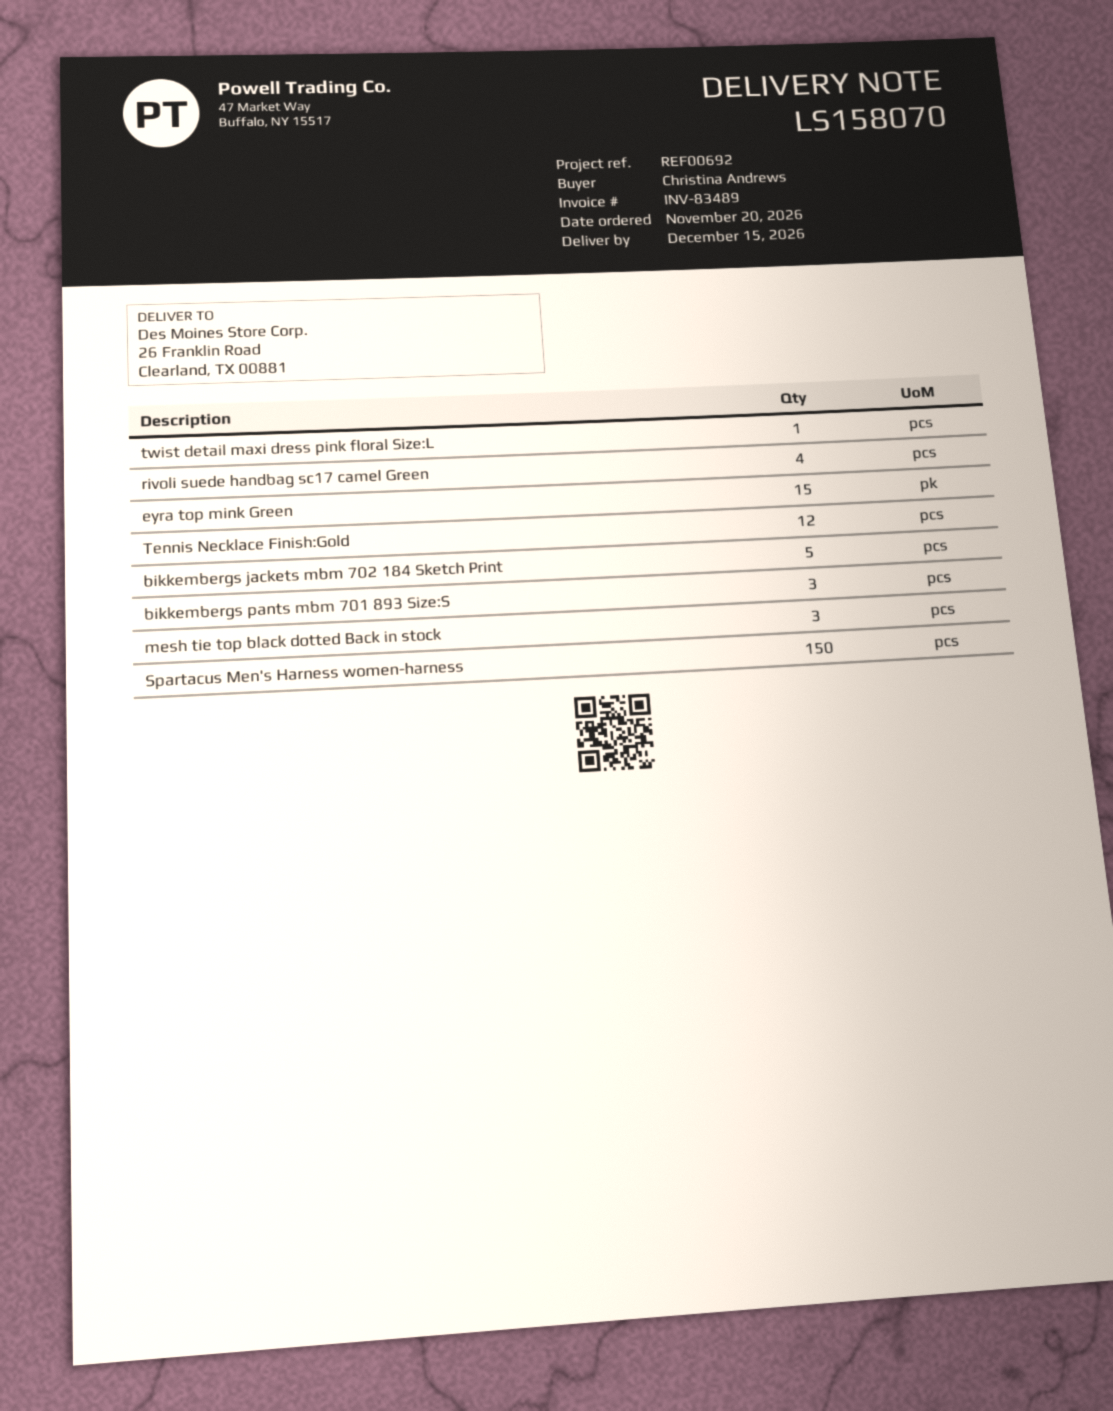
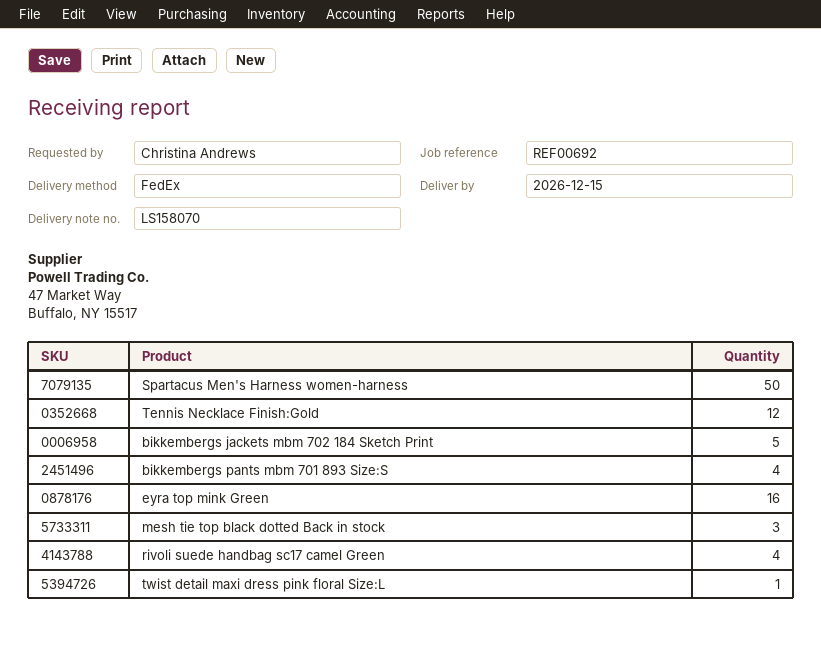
eyra top mink Green: 15 -> 16
bikkembergs pants mbm 701 893 Size:S: 3 -> 4
Spartacus Men's Harness women-harness: 150 -> 50

